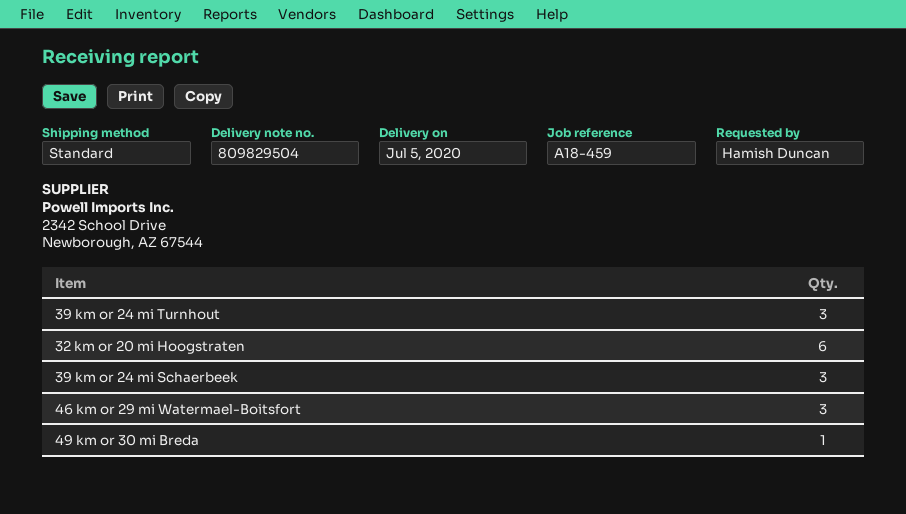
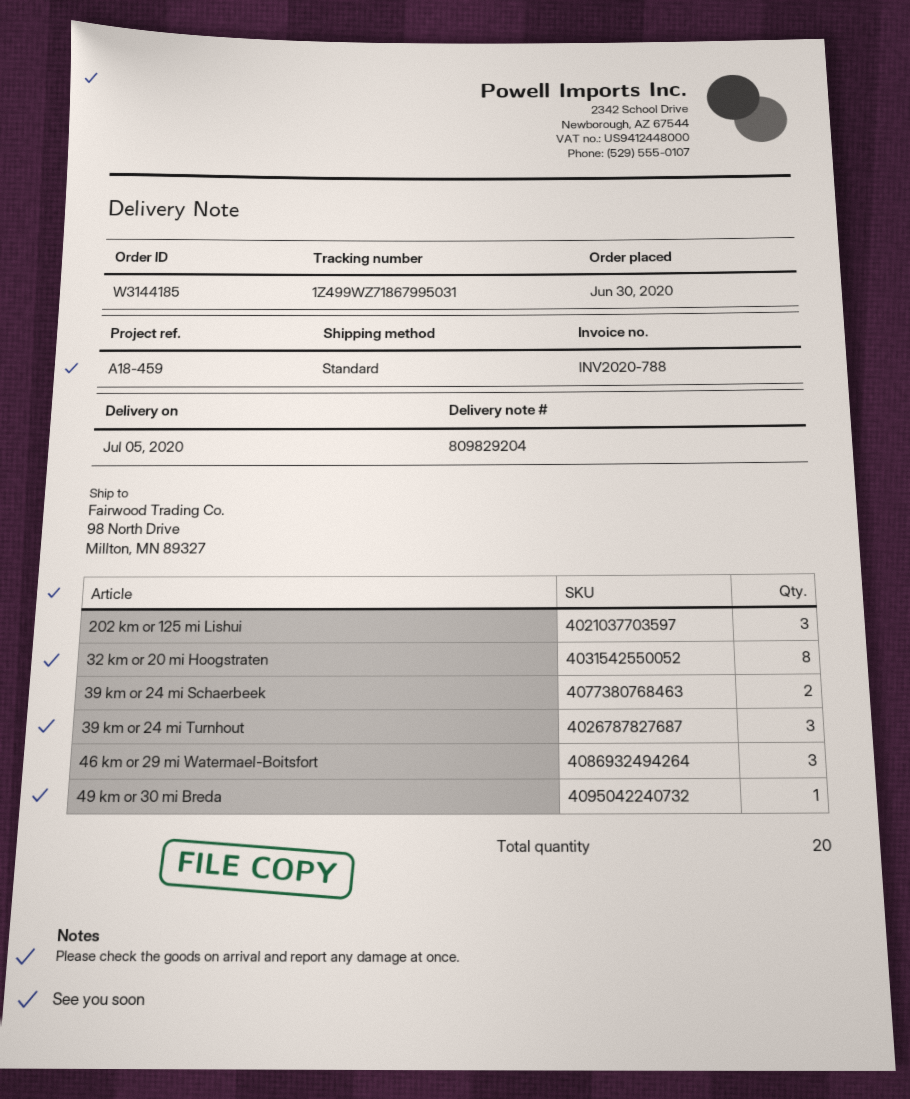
delivery note number: 809829504 -> 809829204
32 km or 20 mi Hoogstraten: 6 -> 8
39 km or 24 mi Schaerbeek: 3 -> 2
202 km or 125 mi Lishui: none -> 3

